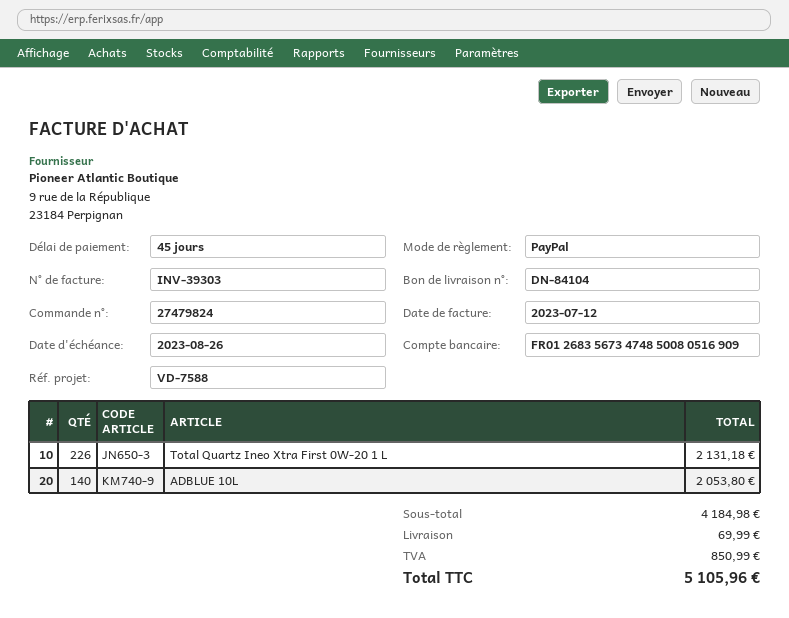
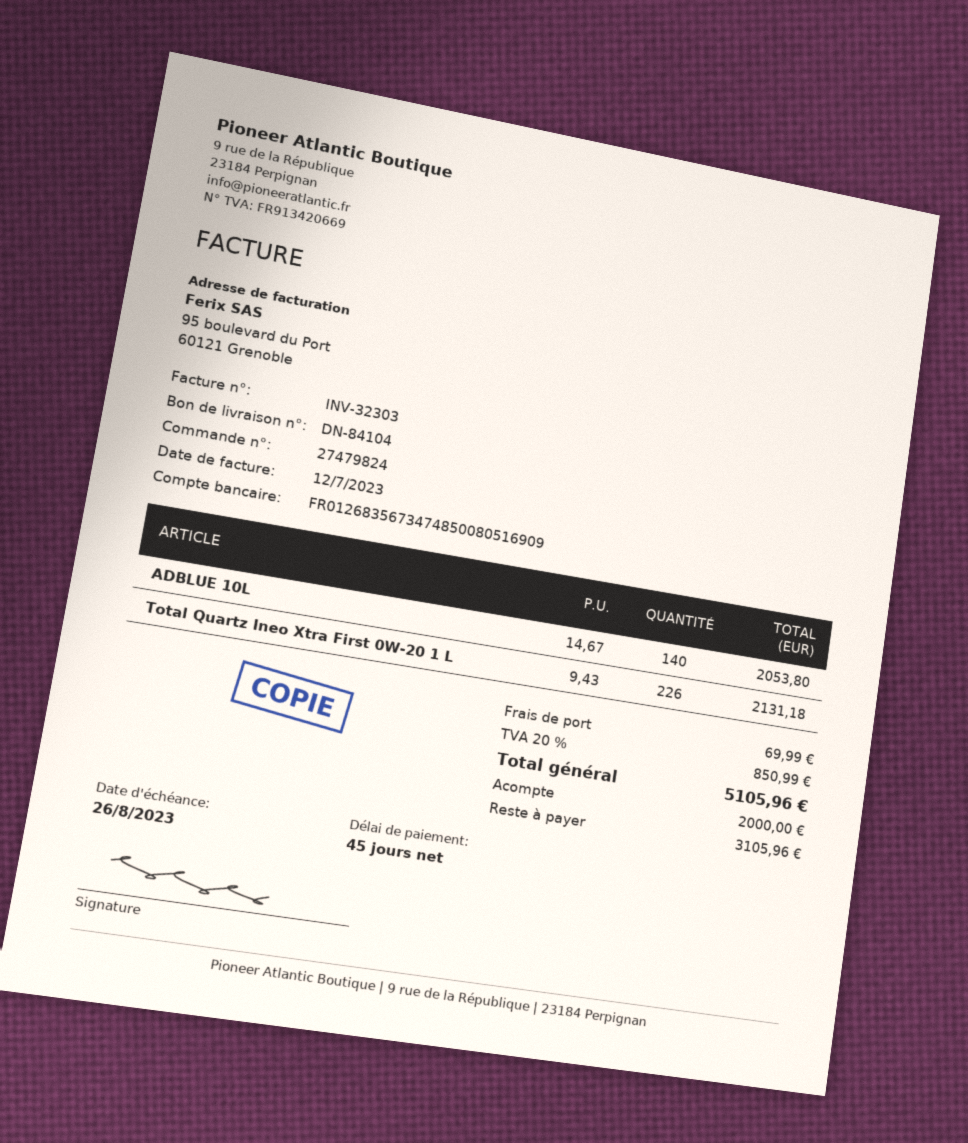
invoice number: INV-39303 -> INV-32303

